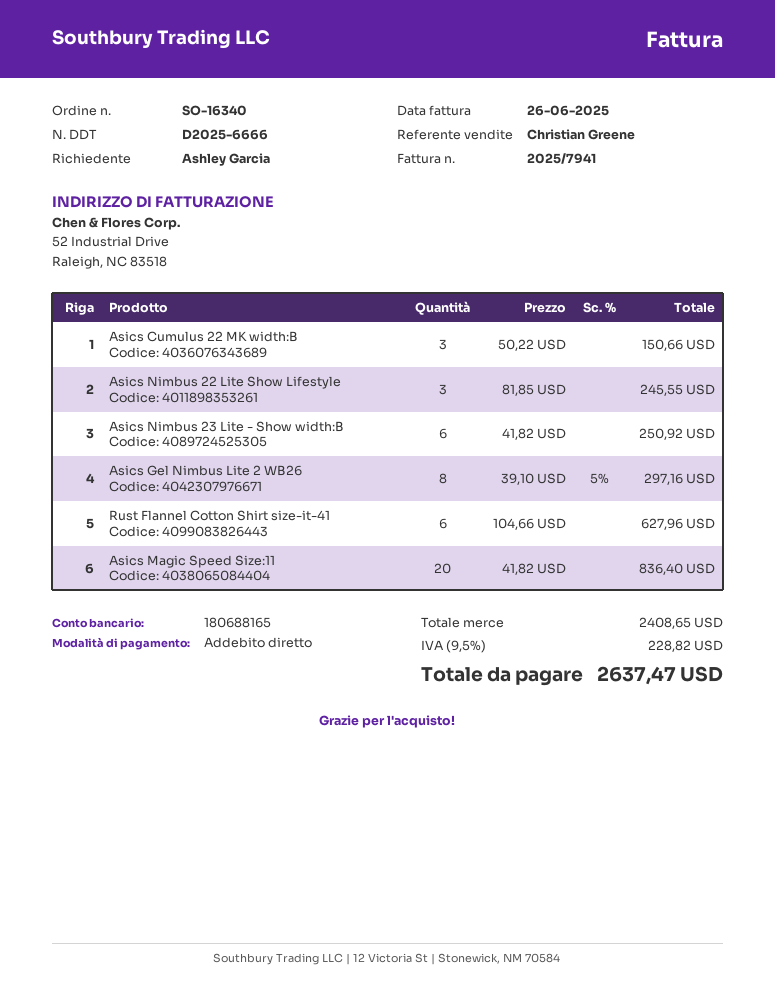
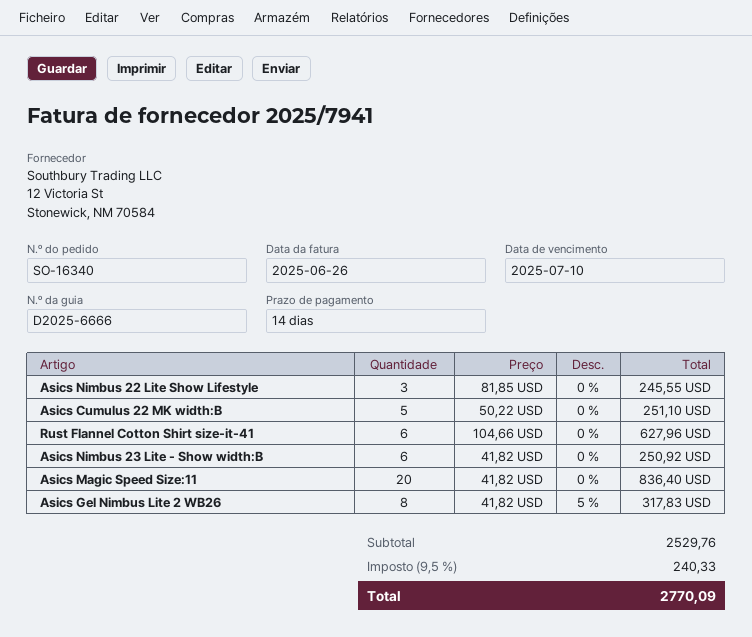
Asics Cumulus 22 MK width:B: 3 x 50.22 = 150.66 -> 5 x 50.22 = 251.10
Asics Gel Nimbus Lite 2 WB26: 8 x 39.10 - 5% = 297.16 -> 8 x 41.82 - 5% = 317.83
subtotal: 2408.65 -> 2529.76
tax: 9.5% = 228.82 -> 9.5% = 240.33
total: 2637.47 -> 2770.09

